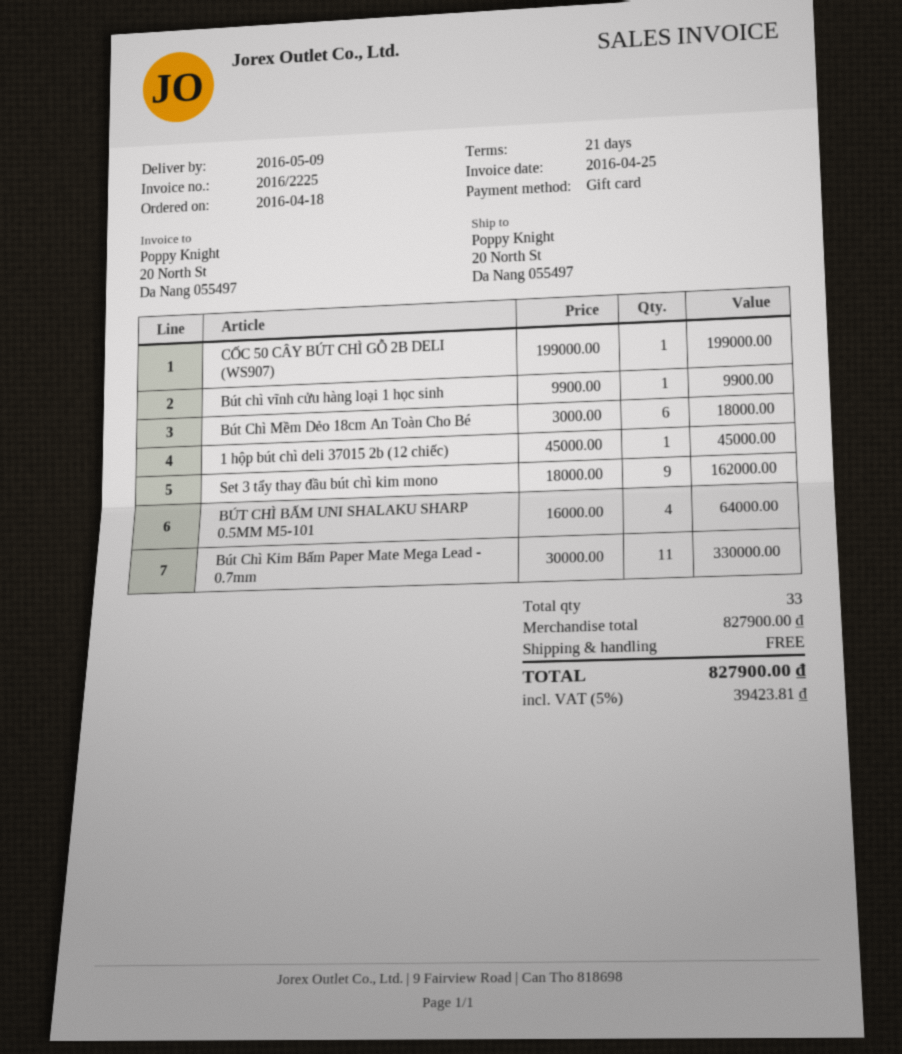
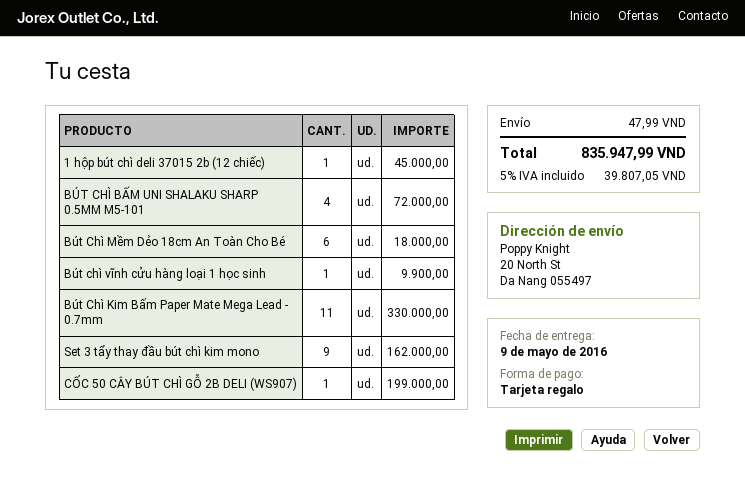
BÚT CHÌ BẤM UNI SHALAKU SHARP 0.5MM M5-101: 4 for 64000.00 -> 4 for 72000.00
shipping: 0.00 -> 47.99
tax: 5% = 39423.81 -> 5% = 39807.05
total: 827900.00 -> 835947.99

